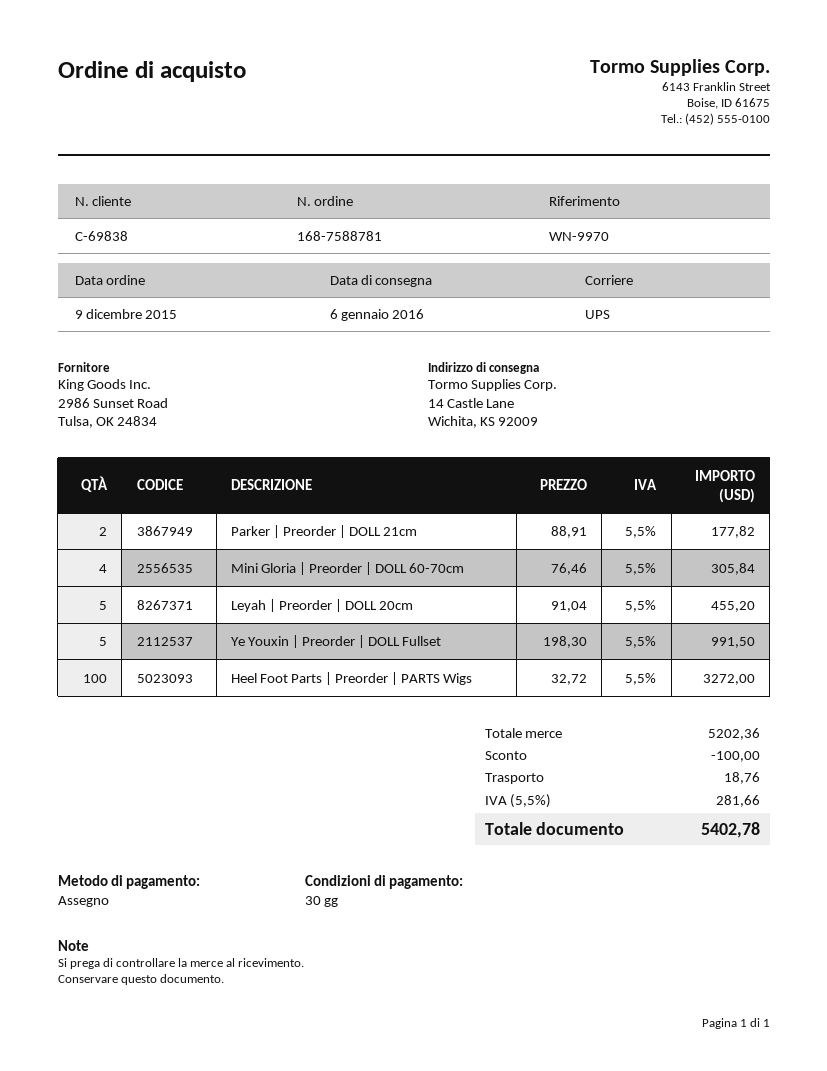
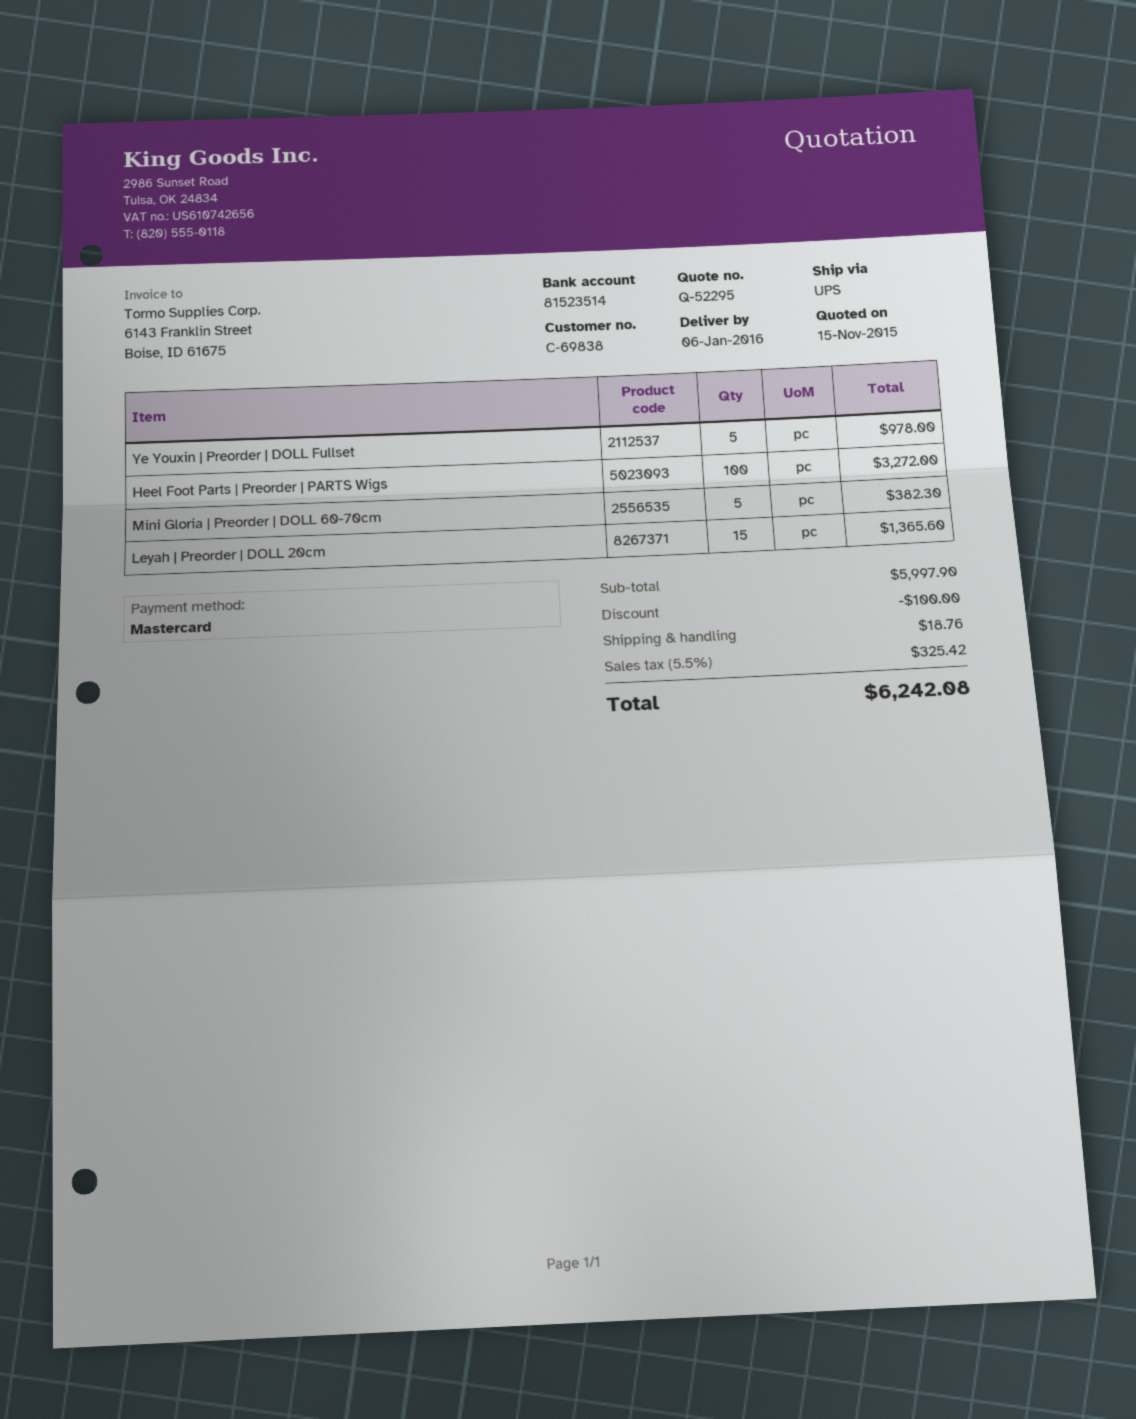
payment method: cheque -> Mastercard
Parker | Preorder | DOLL 21cm: 2 for 177.82 -> none
Mini Gloria | Preorder | DOLL 60-70cm: 4 for 305.84 -> 5 for 382.30
Leyah | Preorder | DOLL 20cm: 5 for 455.20 -> 15 for 1365.60
Ye Youxin | Preorder | DOLL Fullset: 5 for 991.50 -> 5 for 978.00
subtotal: 5202.36 -> 5997.90
tax: 5.5% = 281.66 -> 5.5% = 325.42
total: 5402.78 -> 6242.08

